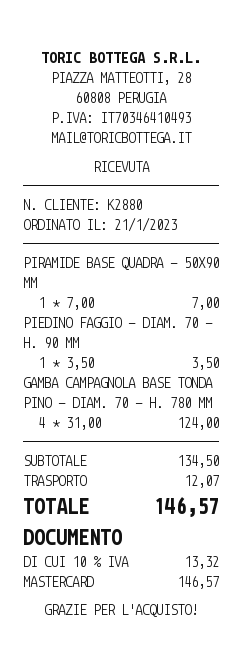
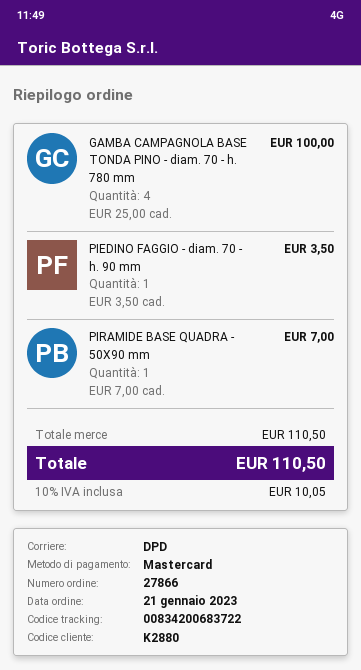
GAMBA CAMPAGNOLA BASE TONDA PINO - DIAM. 70 - H. 780 MM: 4 x 31.00 = 124.00 -> 4 x 25.00 = 100.00
subtotal: 134.50 -> 110.50
shipping: 12.07 -> none
tax: 10% = 13.32 -> 10% = 10.05
total: 146.57 -> 110.50

